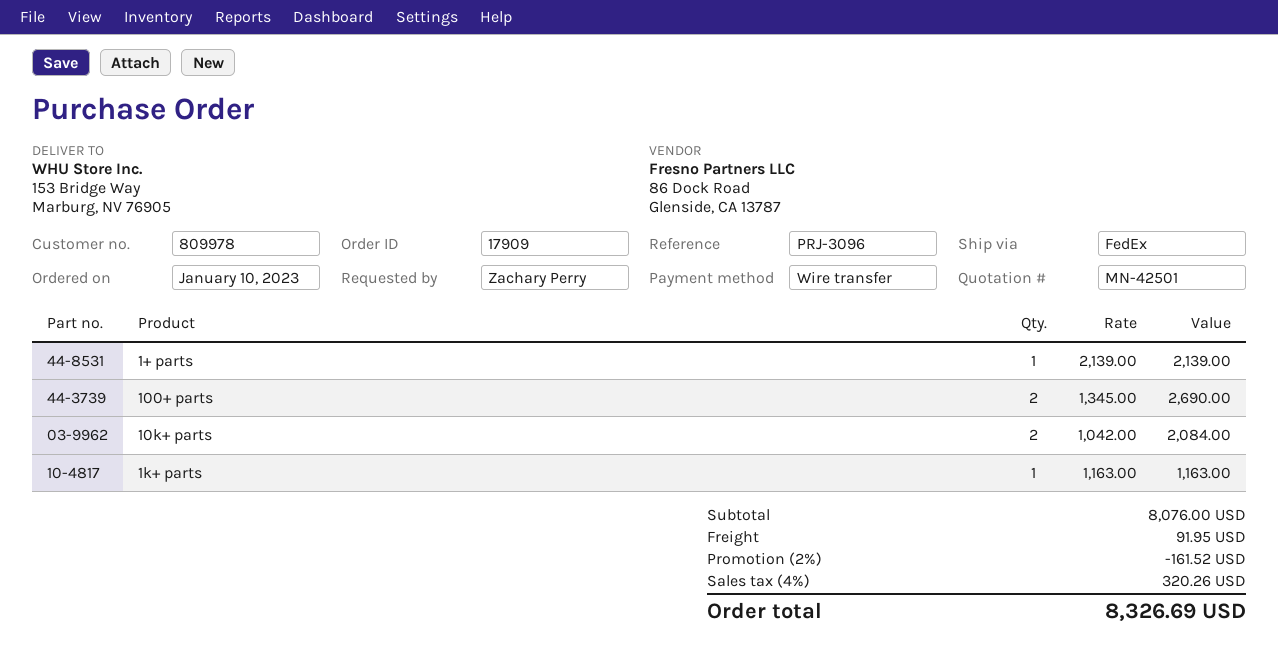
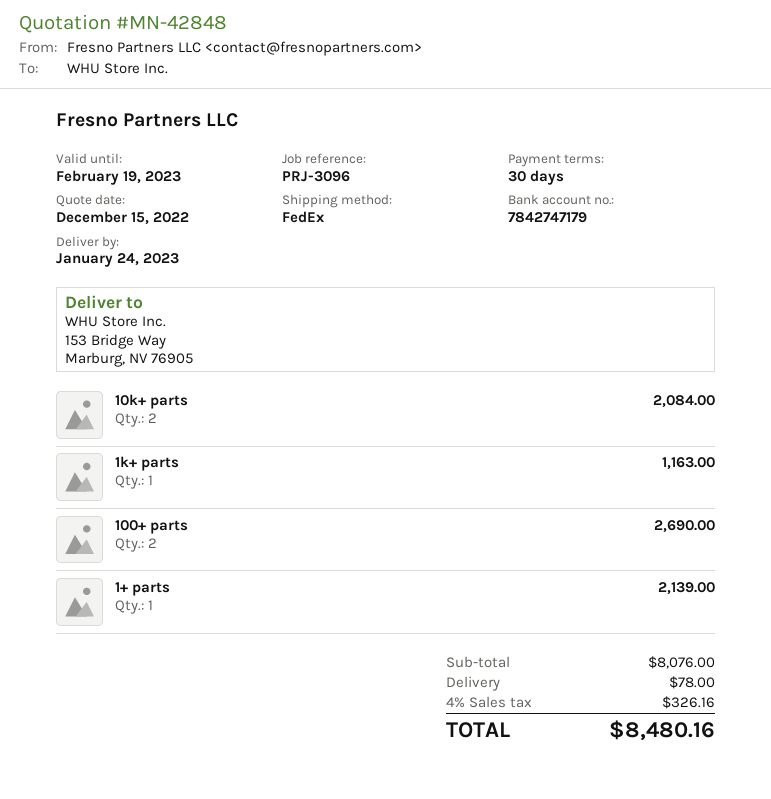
quote number: MN-42501 -> MN-42848
discount: 2% = 161.52 -> none
shipping: 91.95 -> 78.00
tax: 4% = 320.26 -> 4% = 326.16
total: 8326.69 -> 8480.16

